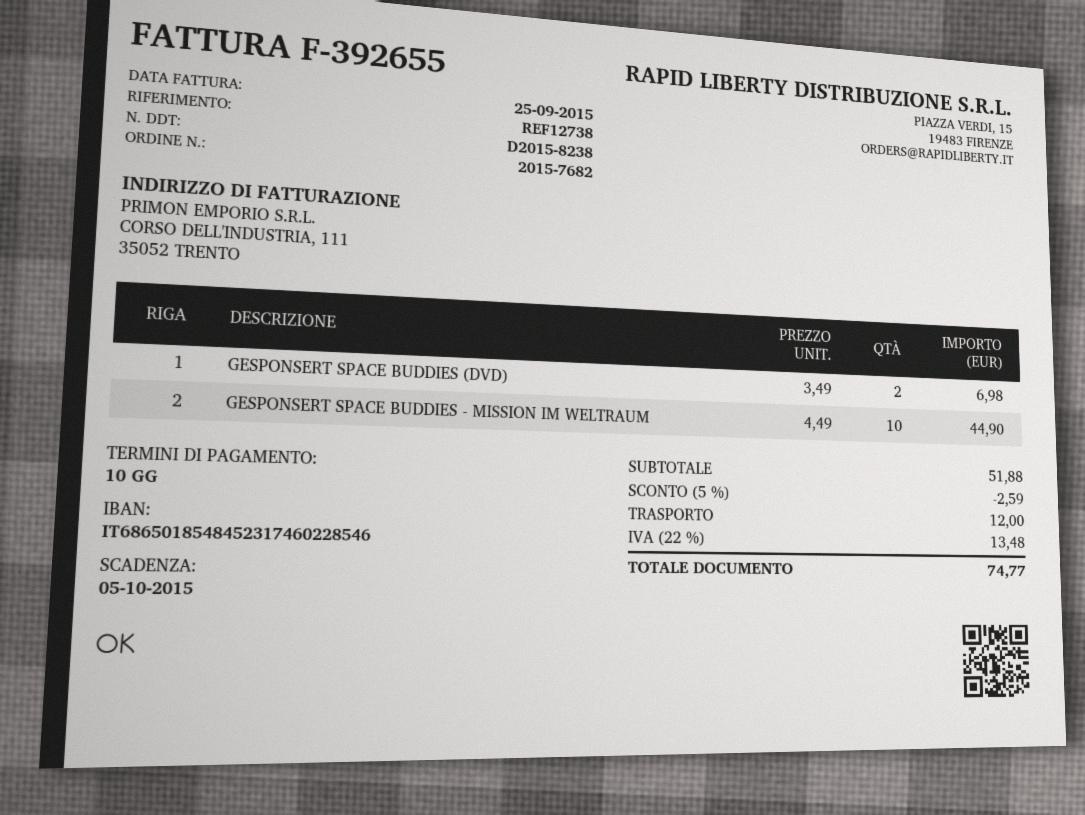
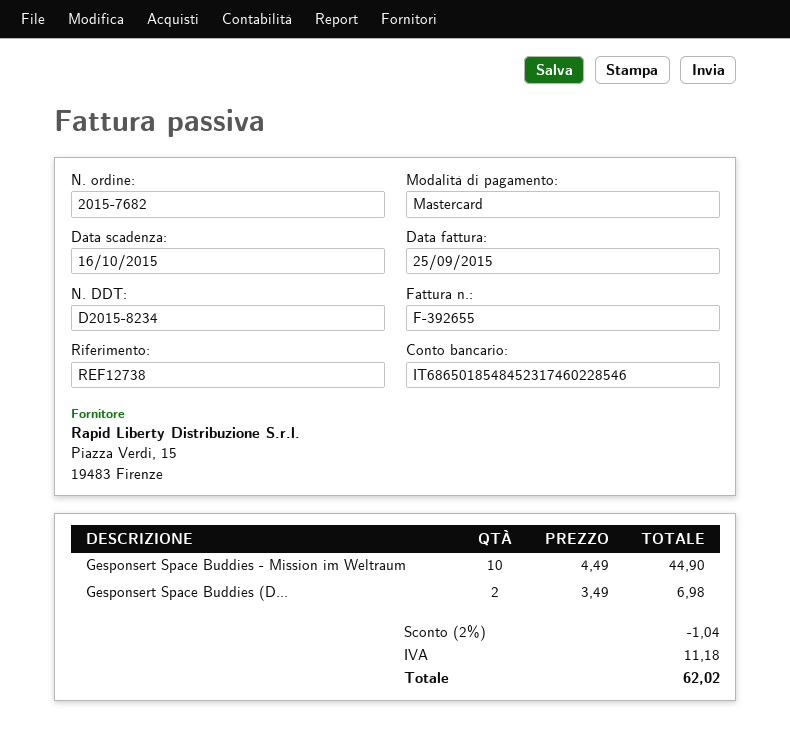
delivery note number: D2015-8238 -> D2015-8234
due date: 2015-10-05 -> 2015-10-16
discount: 5% = 2.59 -> 2% = 1.04
shipping: 12.00 -> none
tax: 13.48 -> 11.18
total: 74.77 -> 62.02

